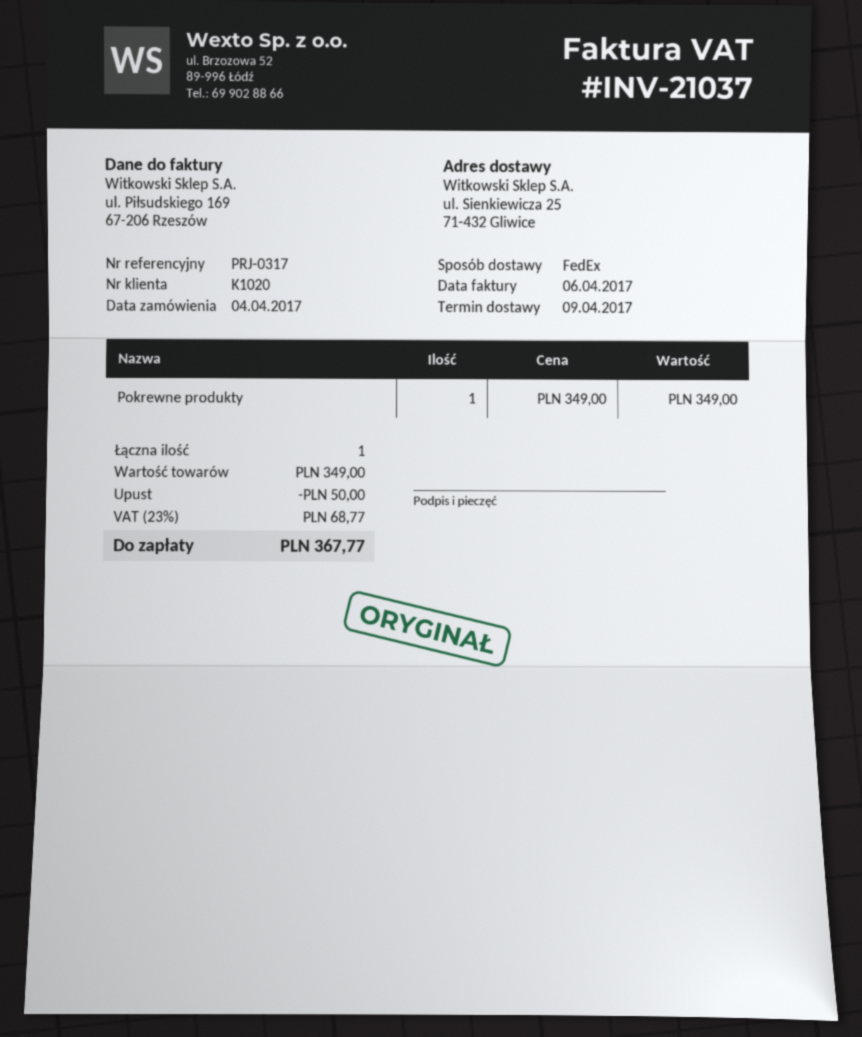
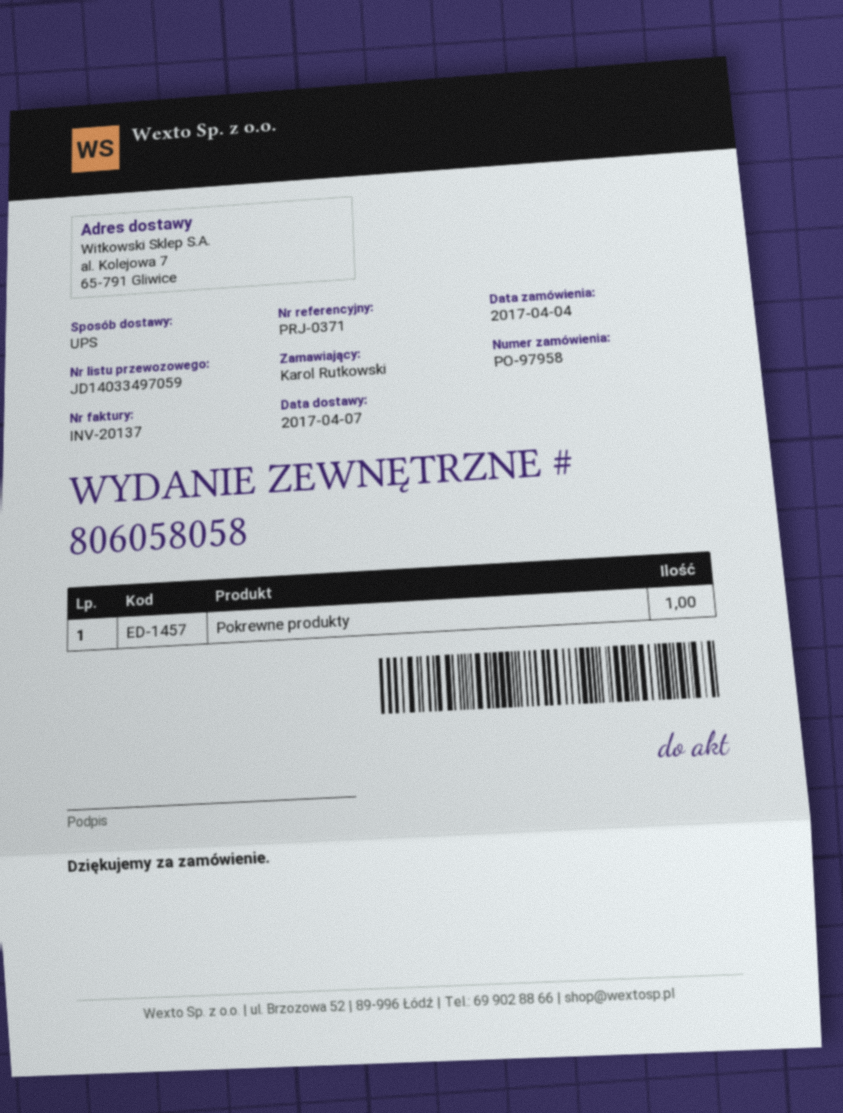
delivery date: 2017-04-09 -> 2017-04-07
invoice number: INV-21037 -> INV-20137
reference: PRJ-0317 -> PRJ-0371
shipping method: FedEx -> UPS
ship to: ul. Sienkiewicza 25, 71-432 Gliwice -> al. Kolejowa 7, 65-791 Gliwice

